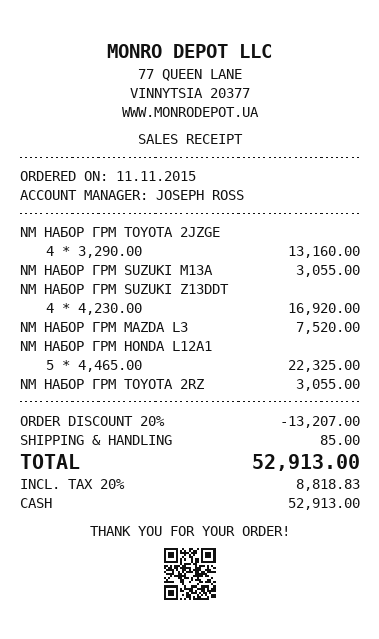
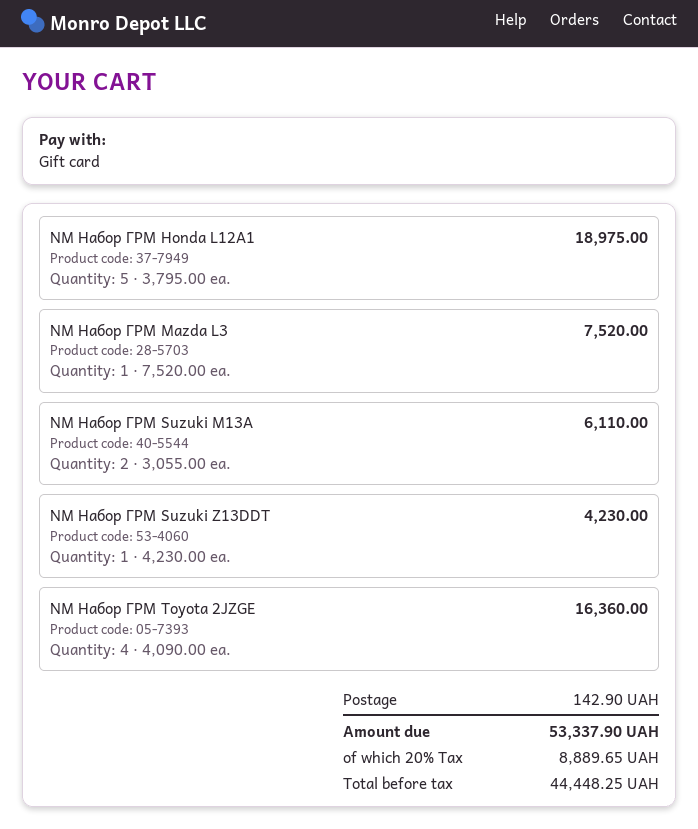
payment method: cash -> gift card
NM НАБОР ГРМ TOYOTA 2JZGE: 4 x 3290.00 = 13160.00 -> 4 x 4090.00 = 16360.00
NM НАБОР ГРМ SUZUKI M13A: 1 x 3055.00 = 3055.00 -> 2 x 3055.00 = 6110.00
NM НАБОР ГРМ SUZUKI Z13DDT: 4 x 4230.00 = 16920.00 -> 1 x 4230.00 = 4230.00
NM НАБОР ГРМ HONDA L12A1: 5 x 4465.00 = 22325.00 -> 5 x 3795.00 = 18975.00
NM НАБОР ГРМ TOYOTA 2RZ: 1 x 3055.00 = 3055.00 -> none
discount: 20% = 13207.00 -> none
shipping: 85.00 -> 142.90
tax: 20% = 8818.83 -> 20% = 8889.65
total: 52913.00 -> 53337.90

